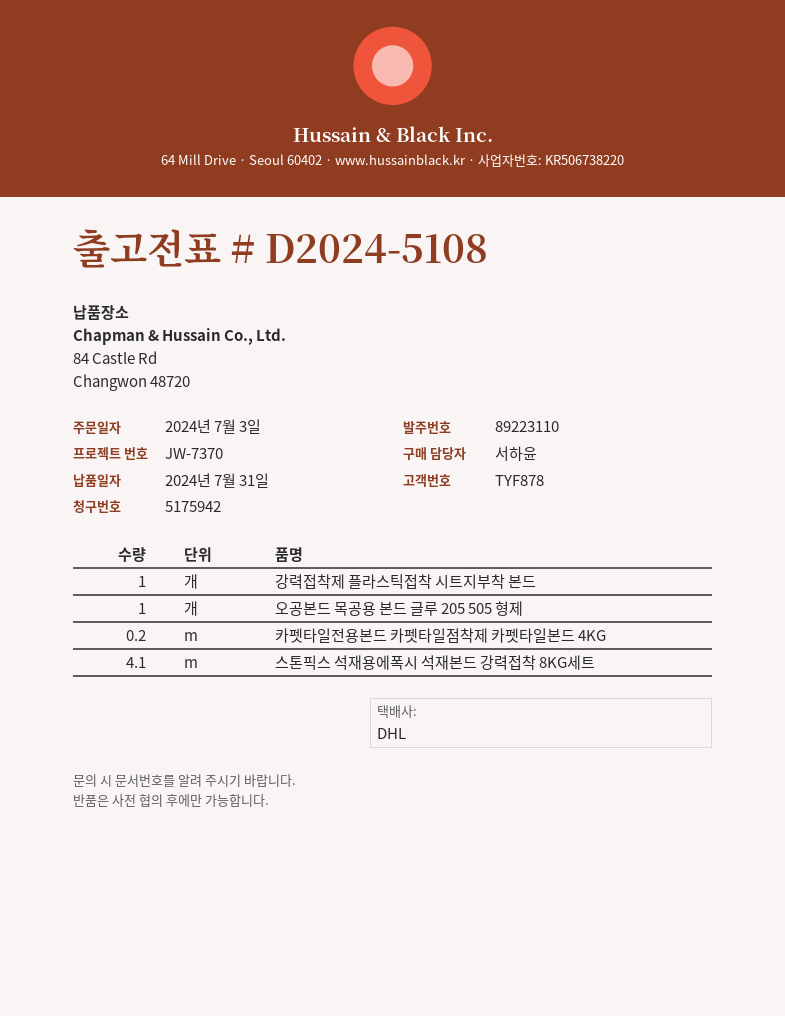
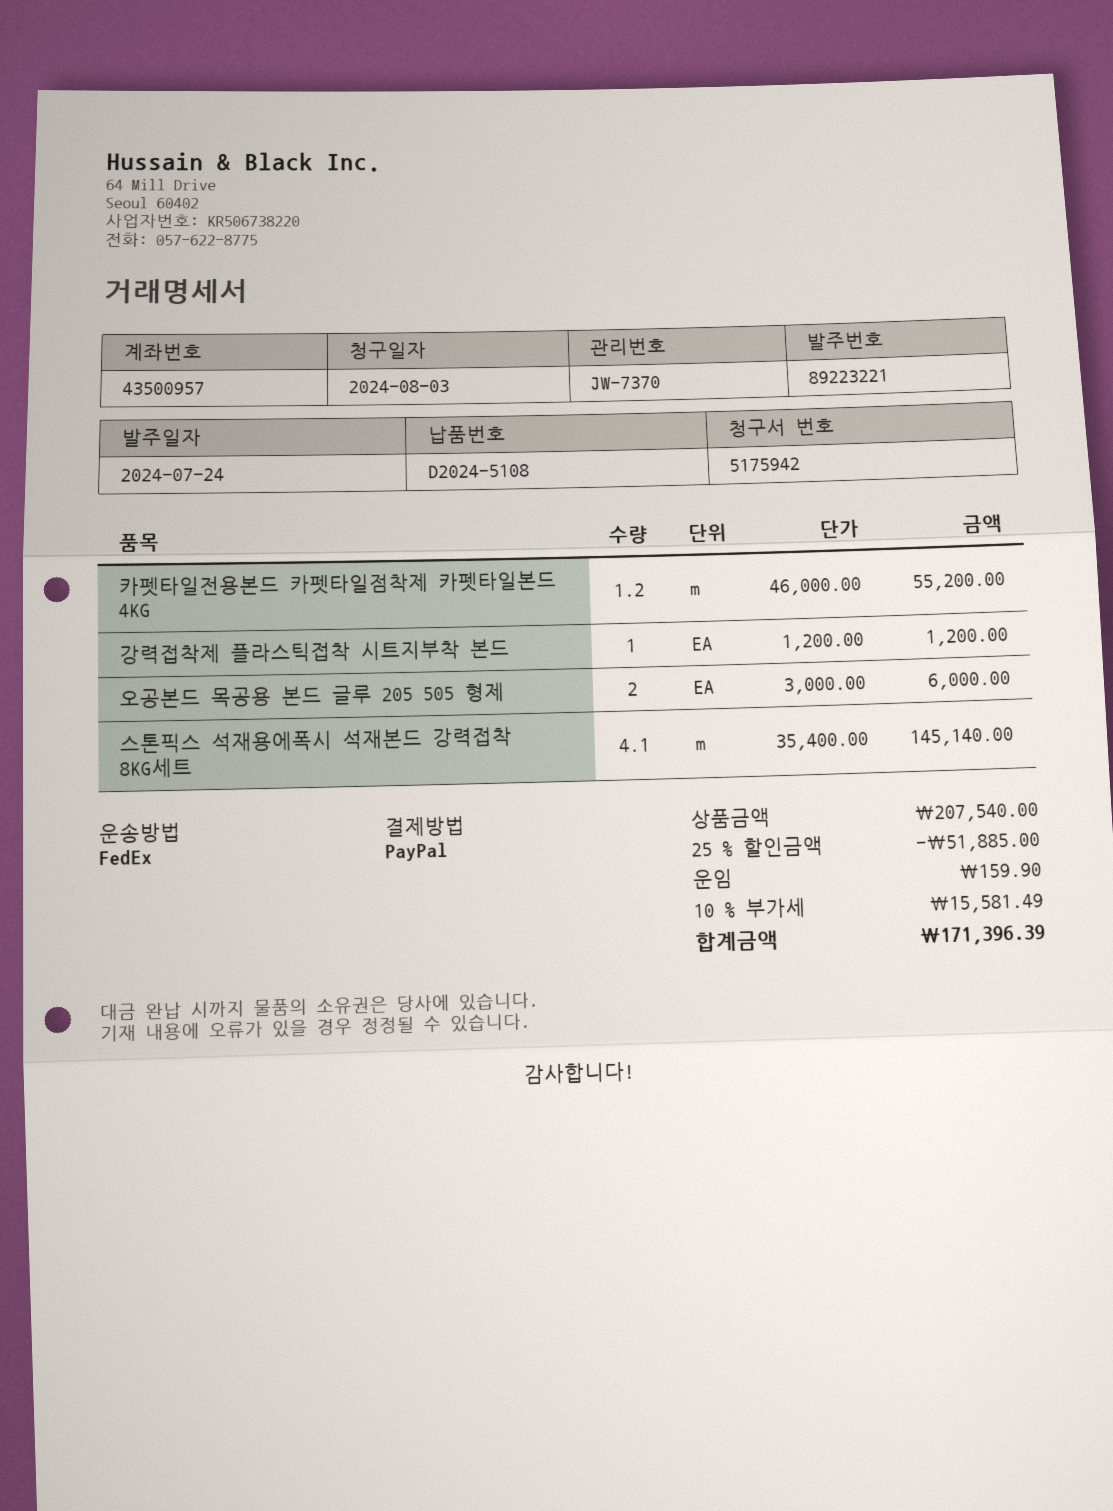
order number: 89223110 -> 89223221
order date: 2024-07-03 -> 2024-07-24
shipping method: DHL -> FedEx
오공본드 목공용 본드 글루 205 505 형제: 1 -> 2
카펫타일전용본드 카펫타일점착제 카펫타일본드 4KG: 0.2 -> 1.2

